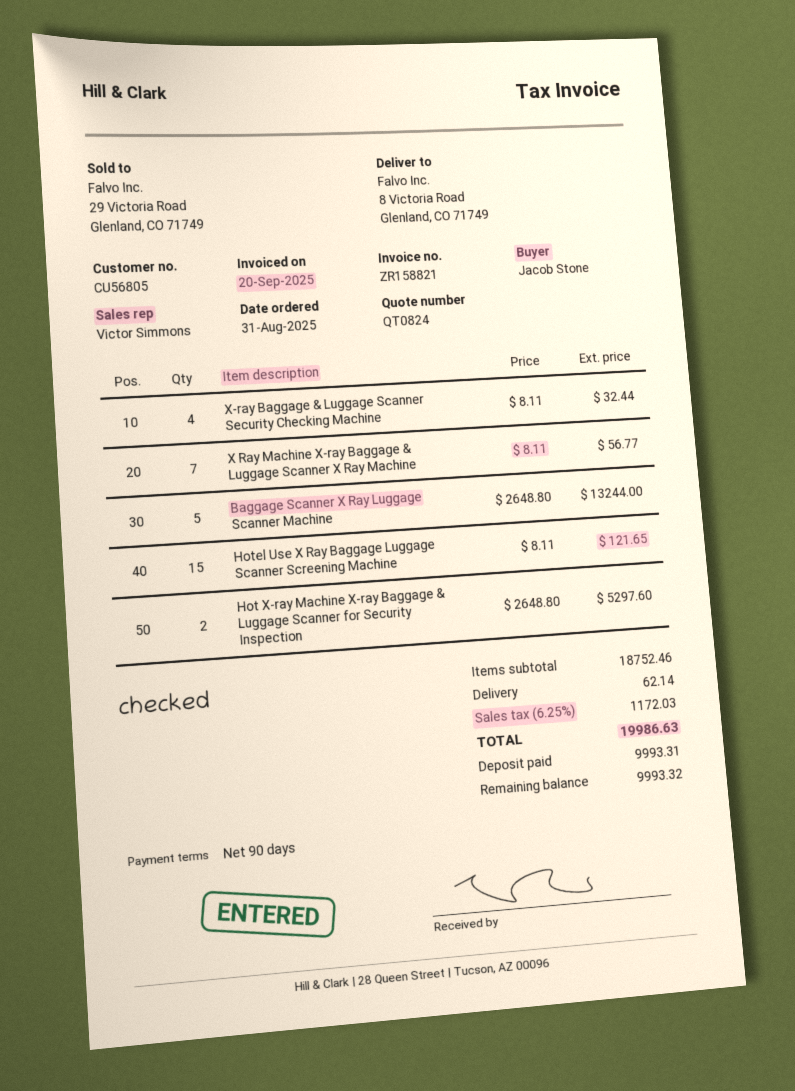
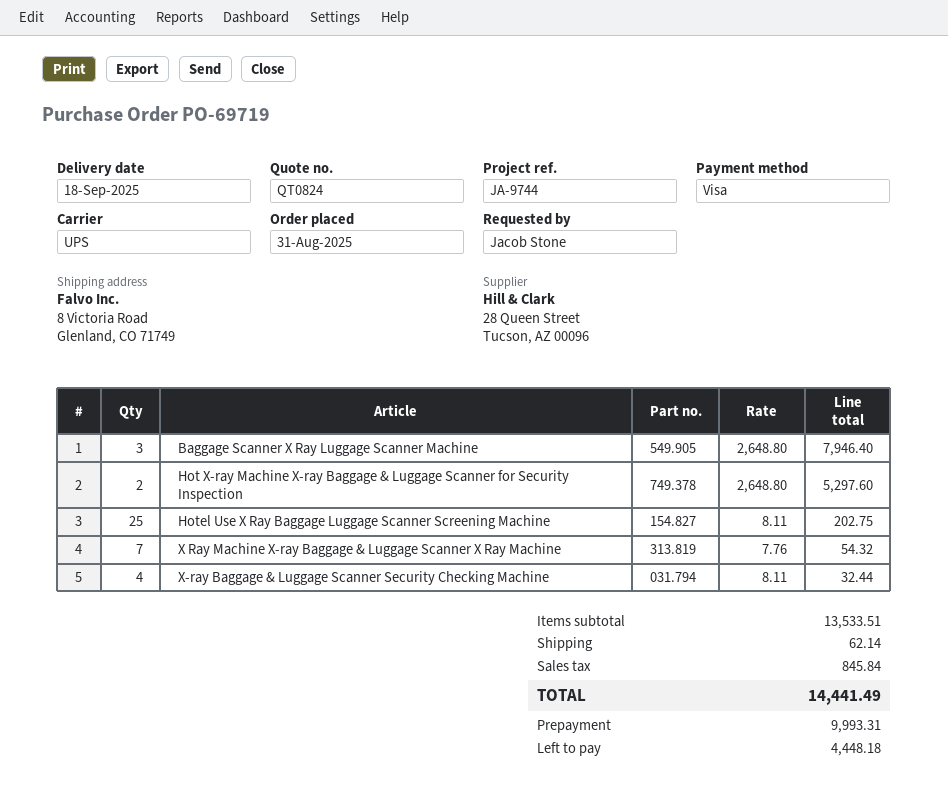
X Ray Machine X-ray Baggage & Luggage Scanner X Ray Machine: 7 x 8.11 = 56.77 -> 7 x 7.76 = 54.32
Baggage Scanner X Ray Luggage Scanner Machine: 5 x 2648.80 = 13244.00 -> 3 x 2648.80 = 7946.40
Hotel Use X Ray Baggage Luggage Scanner Screening Machine: 15 x 8.11 = 121.65 -> 25 x 8.11 = 202.75
subtotal: 18752.46 -> 13533.51
tax: 1172.03 -> 845.84
total: 19986.63 -> 14441.49
balance: 9993.32 -> 4448.18

